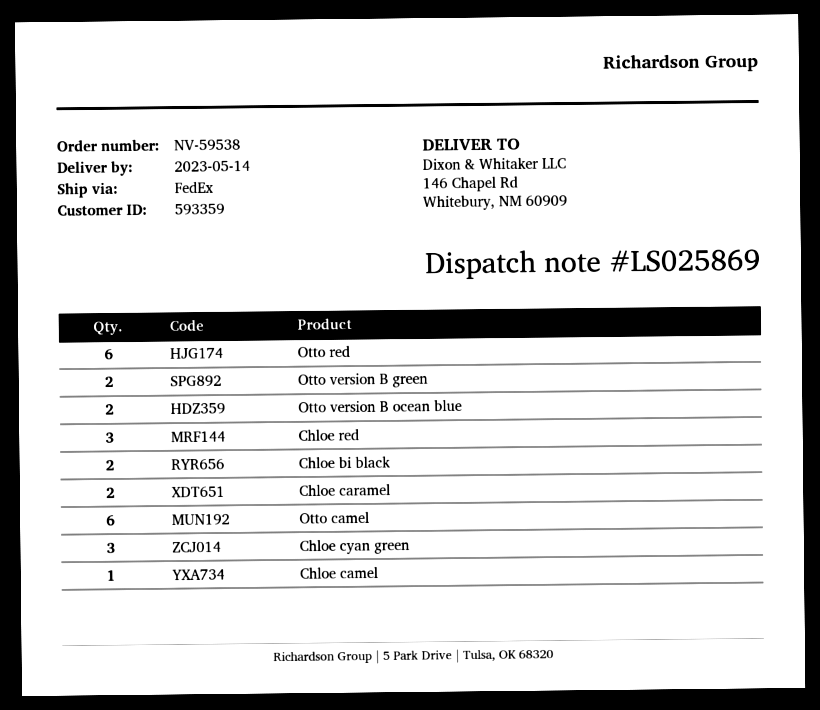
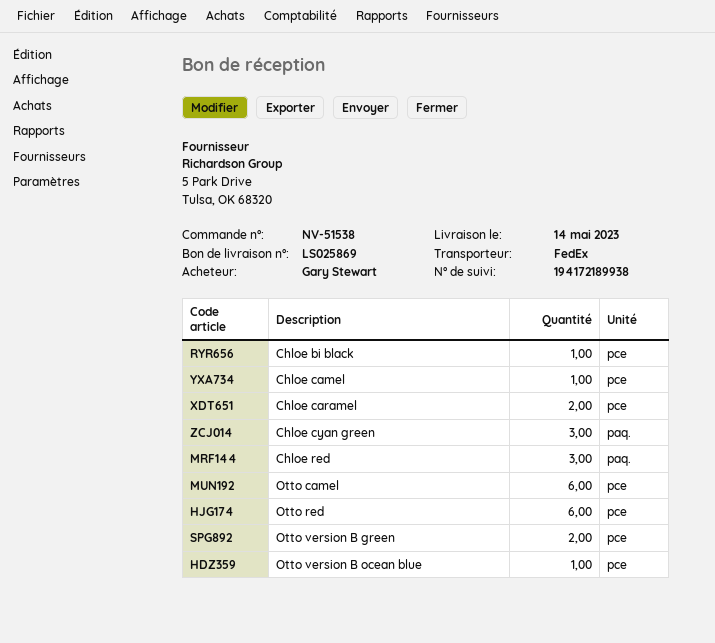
order number: NV-59538 -> NV-51538
Otto version B ocean blue: 2 -> 1
Chloe bi black: 2 -> 1

